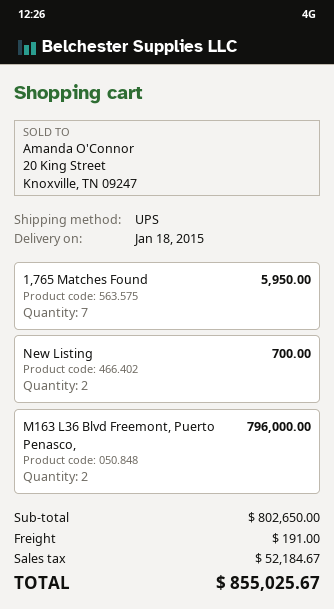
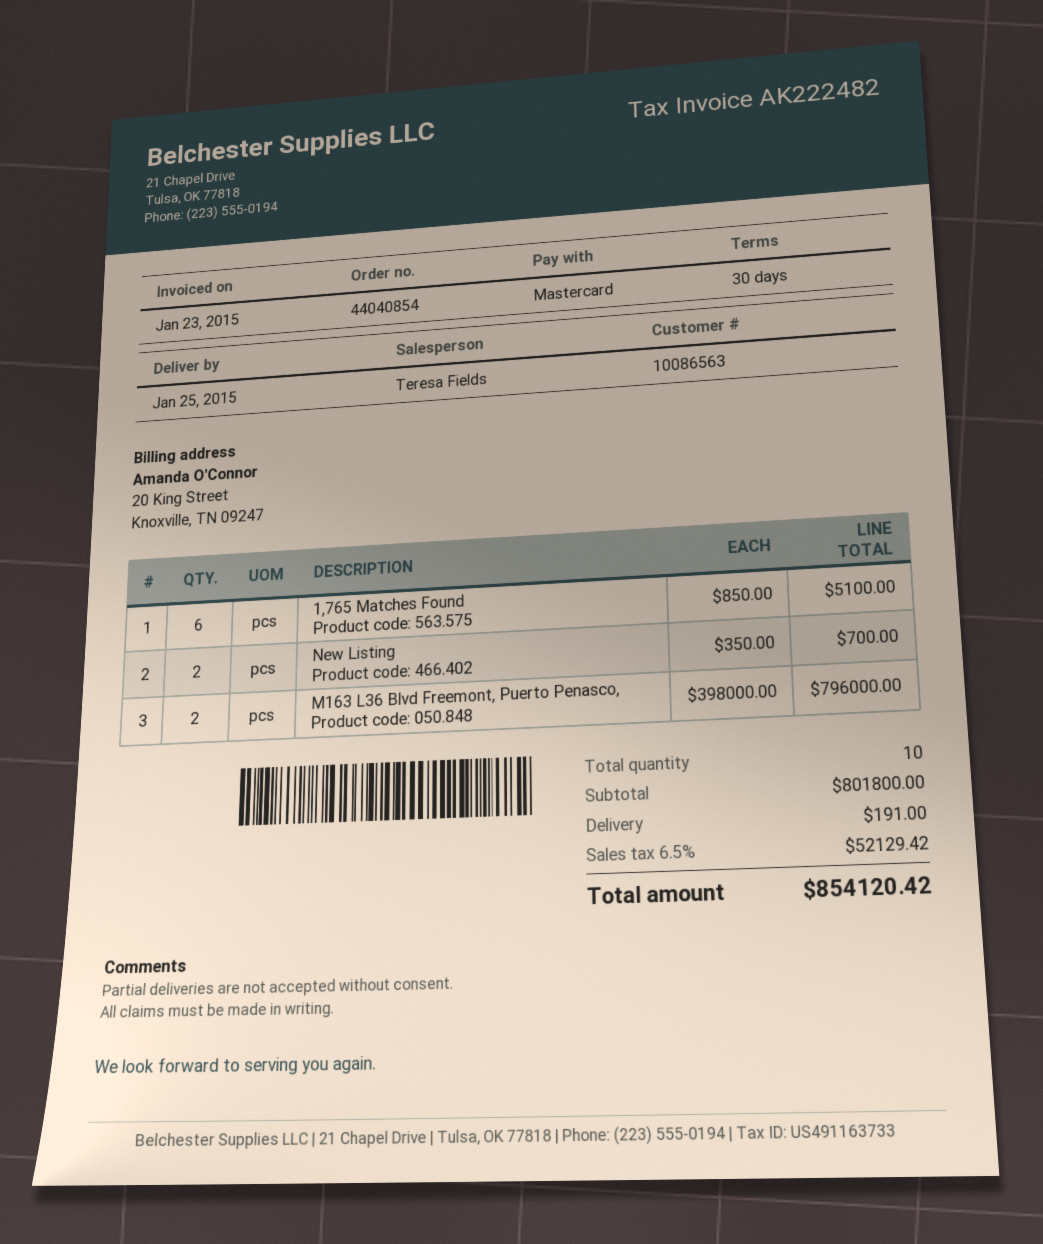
delivery date: 2015-01-18 -> 2015-01-25
1,765 Matches Found: 7 for 5950.00 -> 6 for 5100.00
subtotal: 802650.00 -> 801800.00
tax: 52184.67 -> 52129.42
total: 855025.67 -> 854120.42

